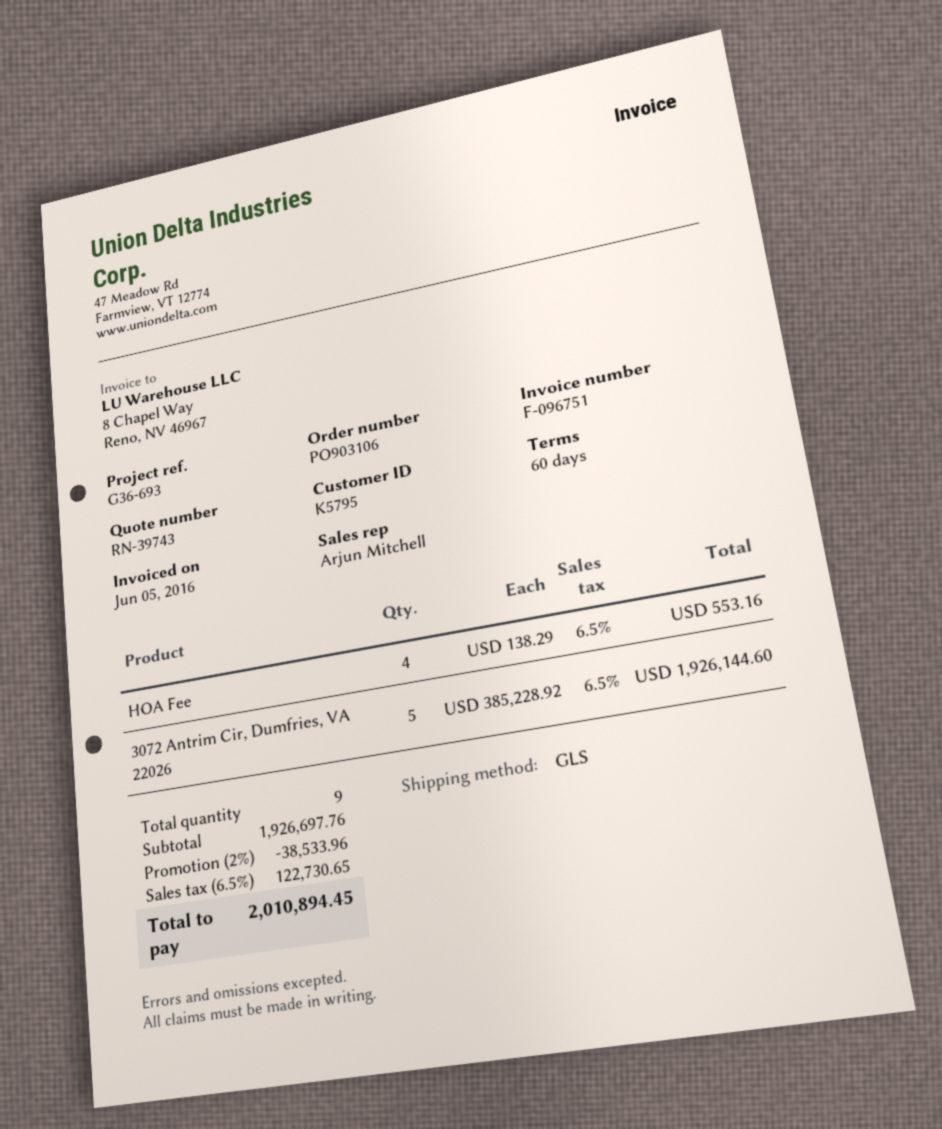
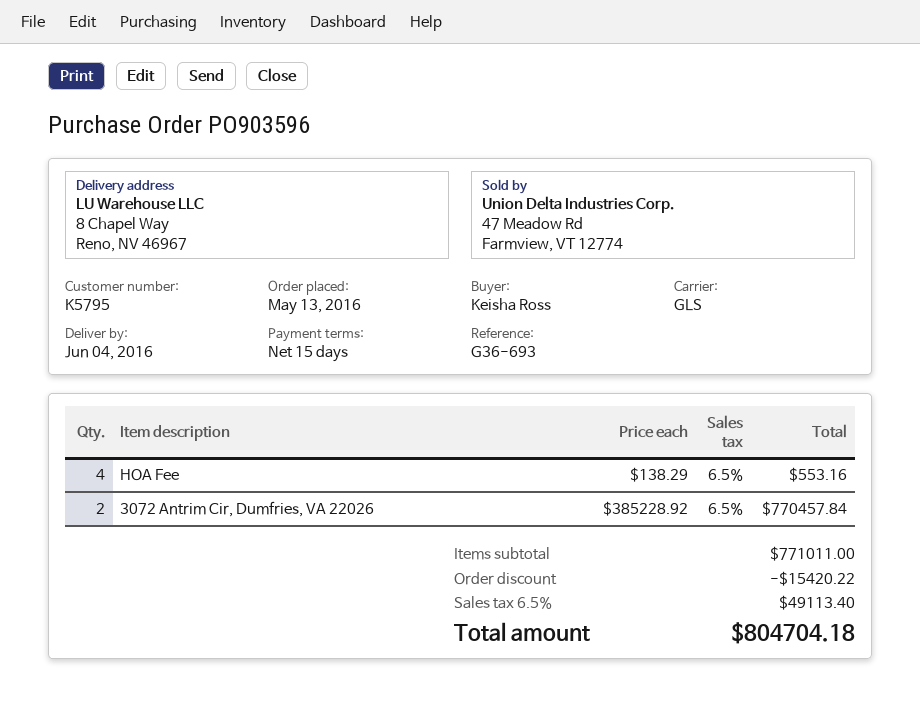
order number: PO903106 -> PO903596
payment terms: 60 days -> 15 days
3072 Antrim Cir, Dumfries, VA 22026: 5 x 385228.92 = 1926144.60 -> 2 x 385228.92 = 770457.84
subtotal: 1926697.76 -> 771011.00
discount: 38533.96 -> 15420.22
tax: 6.5% = 122730.65 -> 6.5% = 49113.40
total: 2010894.45 -> 804704.18

